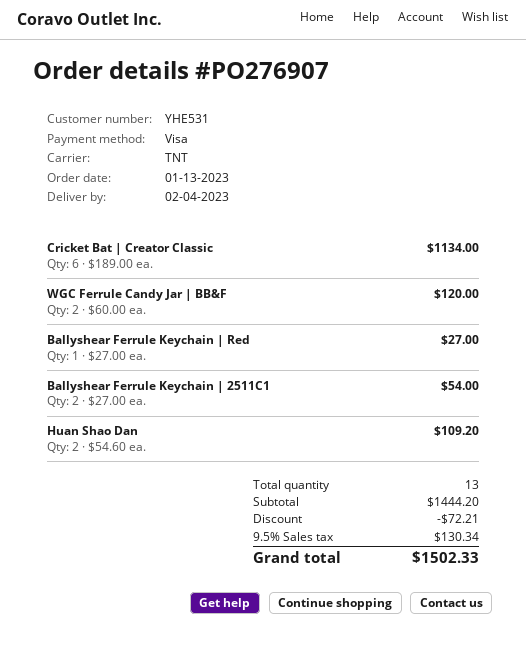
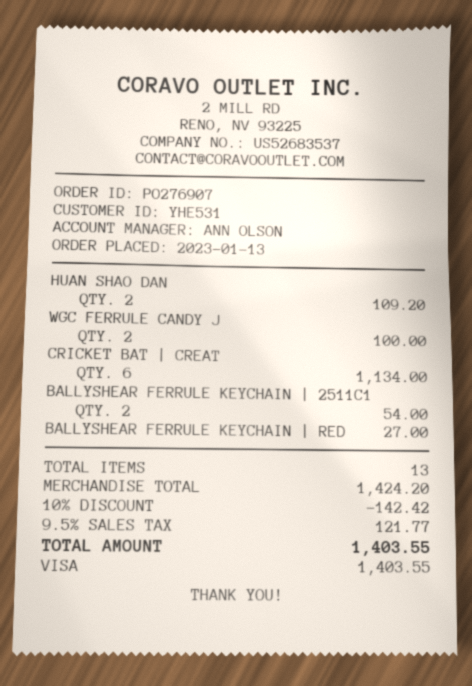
WGC Ferrule Candy Jar | BB&F: 2 for 120.00 -> 2 for 100.00
subtotal: 1444.20 -> 1424.20
discount: 72.21 -> 142.42
tax: 9.5% = 130.34 -> 9.5% = 121.77
total: 1502.33 -> 1403.55

